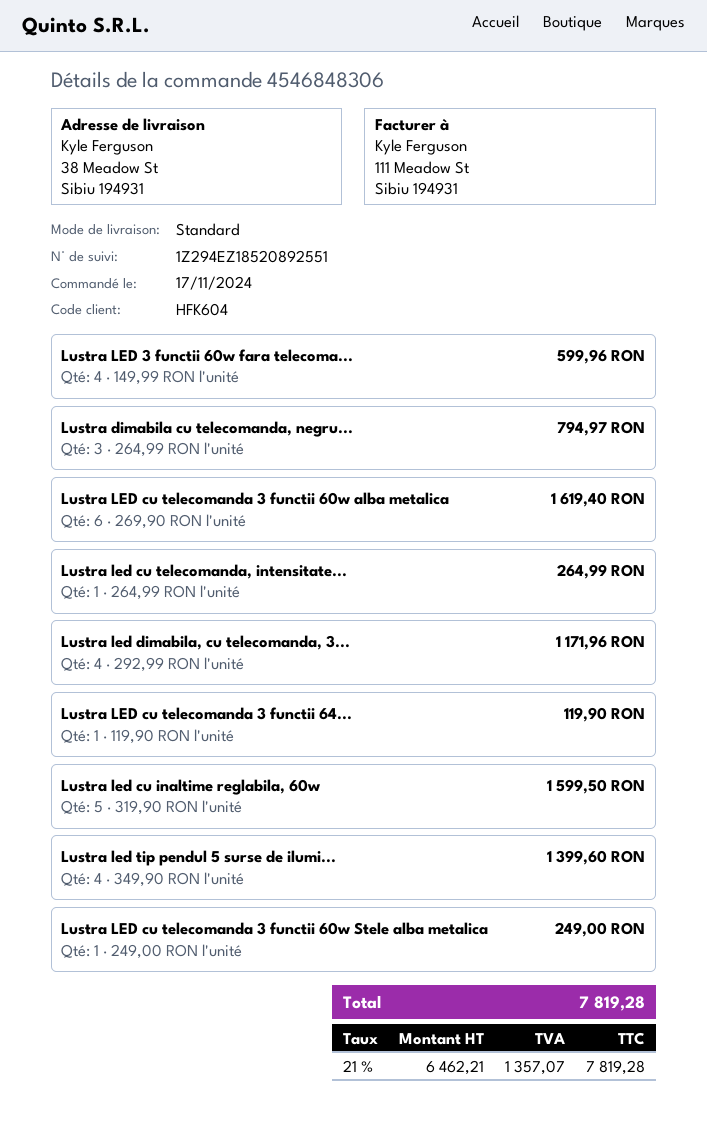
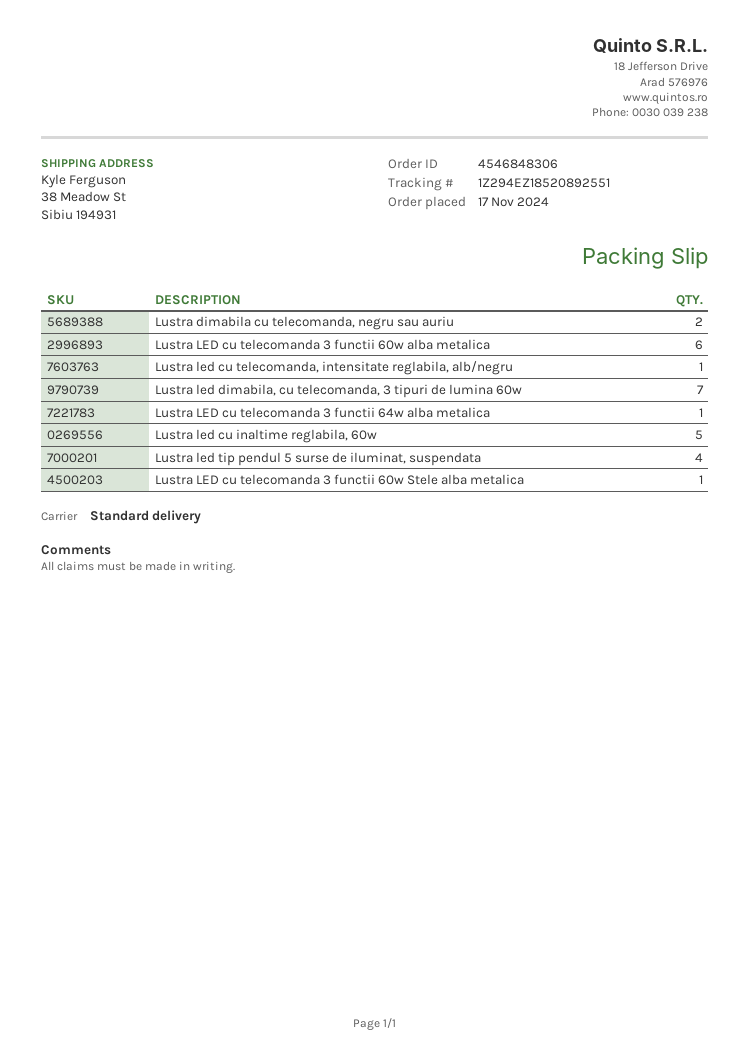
Lustra LED 3 functii 60w fara telecoma...: 4 -> none
Lustra dimabila cu telecomanda, negru...: 3 -> 2
Lustra led dimabila, cu telecomanda, 3...: 4 -> 7

